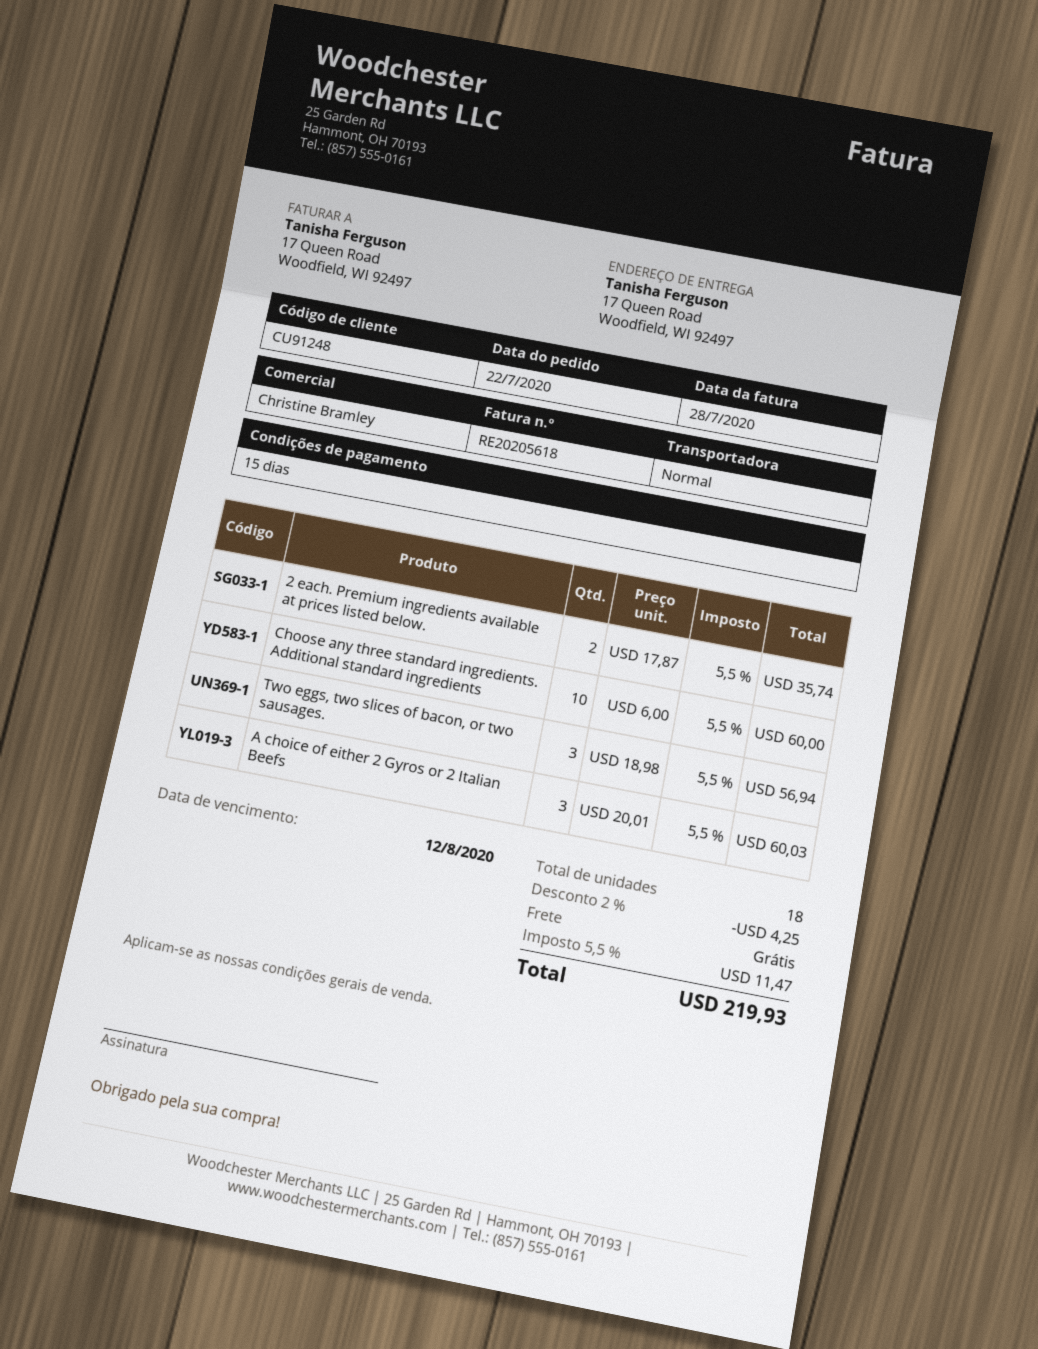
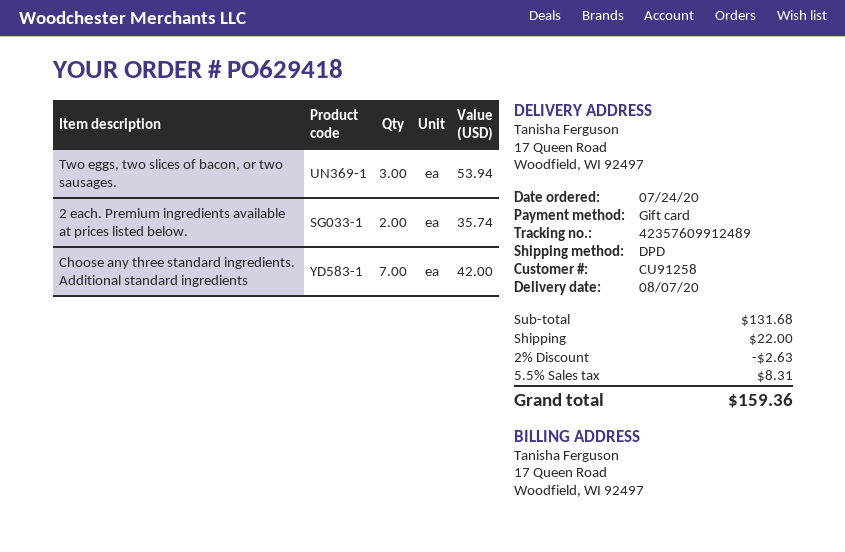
order date: 2020-07-22 -> 2020-07-24
customer number: CU91248 -> CU91258
shipping method: standard -> DPD
Choose any three standard ingredients. Additional standard ingredients: 10 for 60.00 -> 7 for 42.00
Two eggs, two slices of bacon, or two sausages.: 3 for 56.94 -> 3 for 53.94
A choice of either 2 Gyros or 2 Italian Beefs: 3 for 60.03 -> none
discount: 2% = 4.25 -> 2% = 2.63
shipping: 0.00 -> 22.00
tax: 5.5% = 11.47 -> 5.5% = 8.31
total: 219.93 -> 159.36

